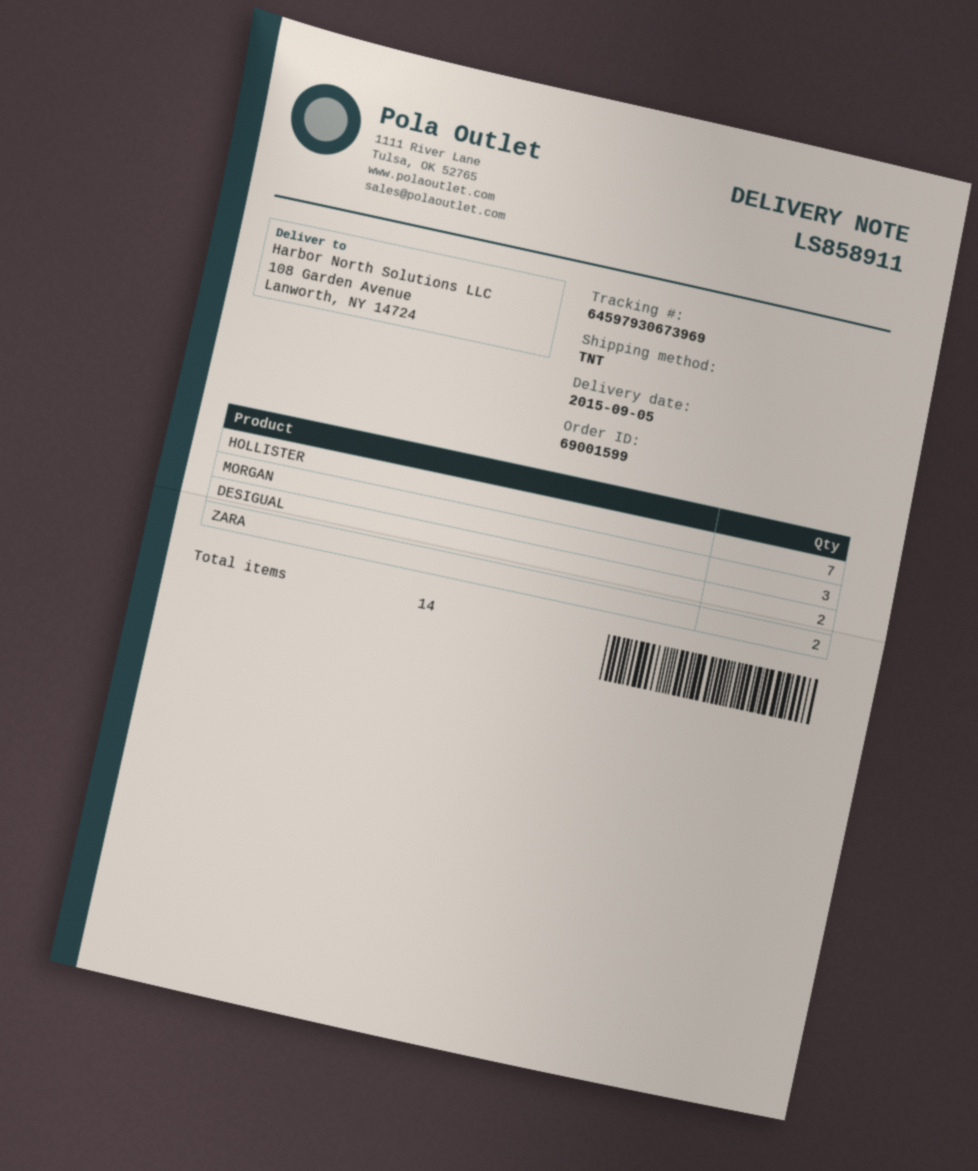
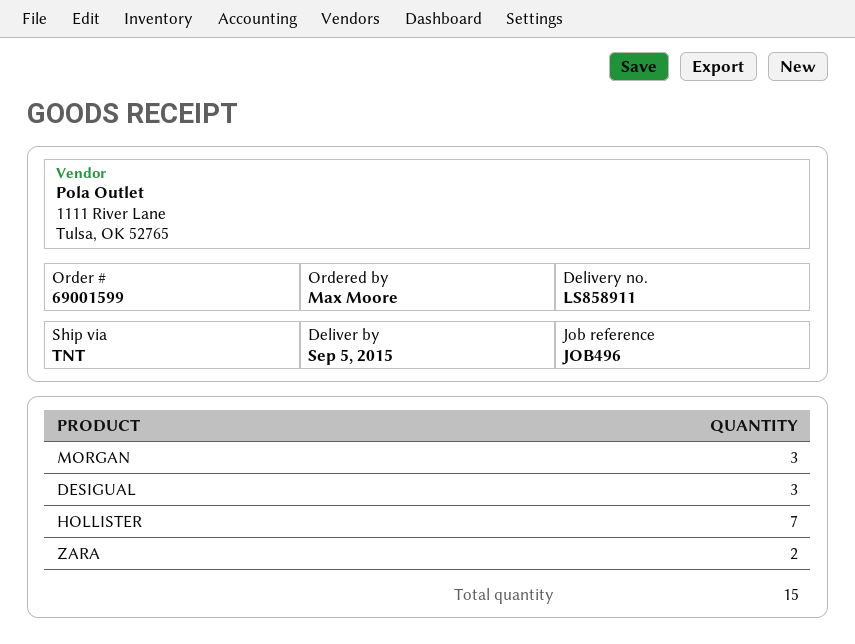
DESIGUAL: 2 -> 3
total quantity: 14 -> 15

